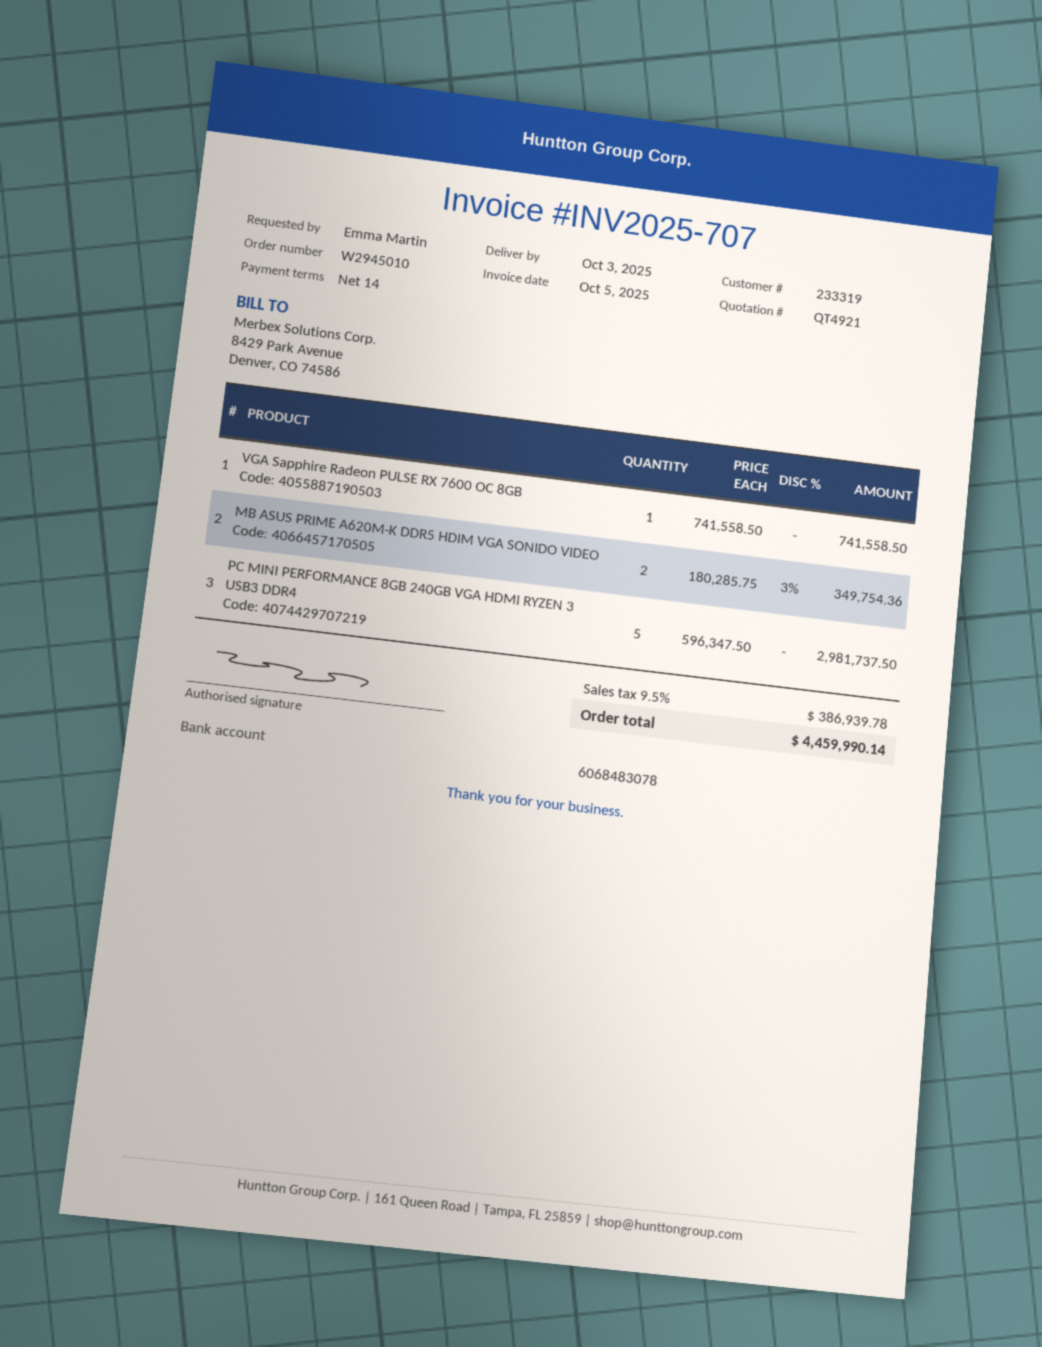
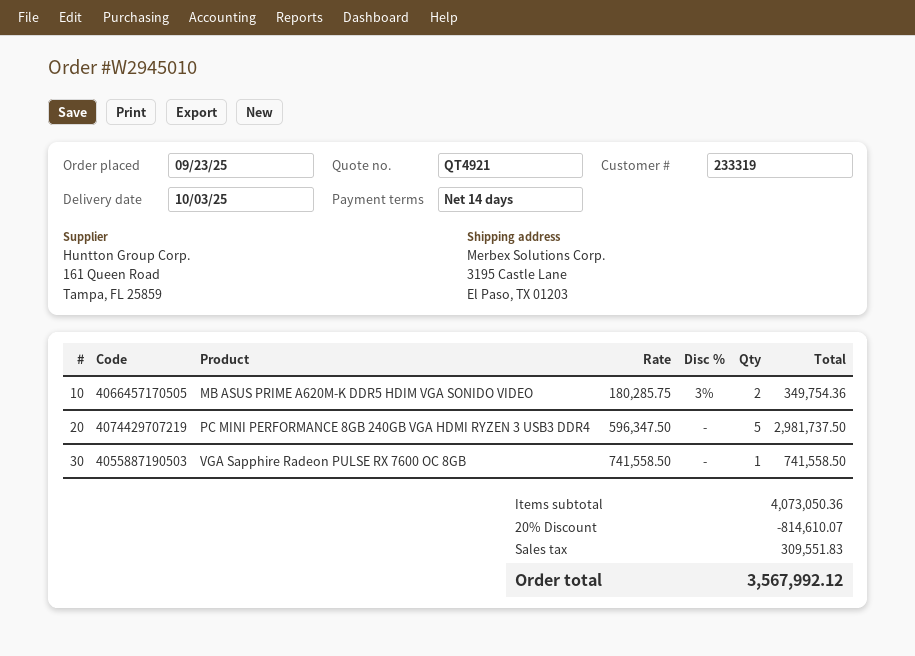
discount: none -> 20% = 814610.07
tax: 386939.78 -> 309551.83
total: 4459990.14 -> 3567992.12

